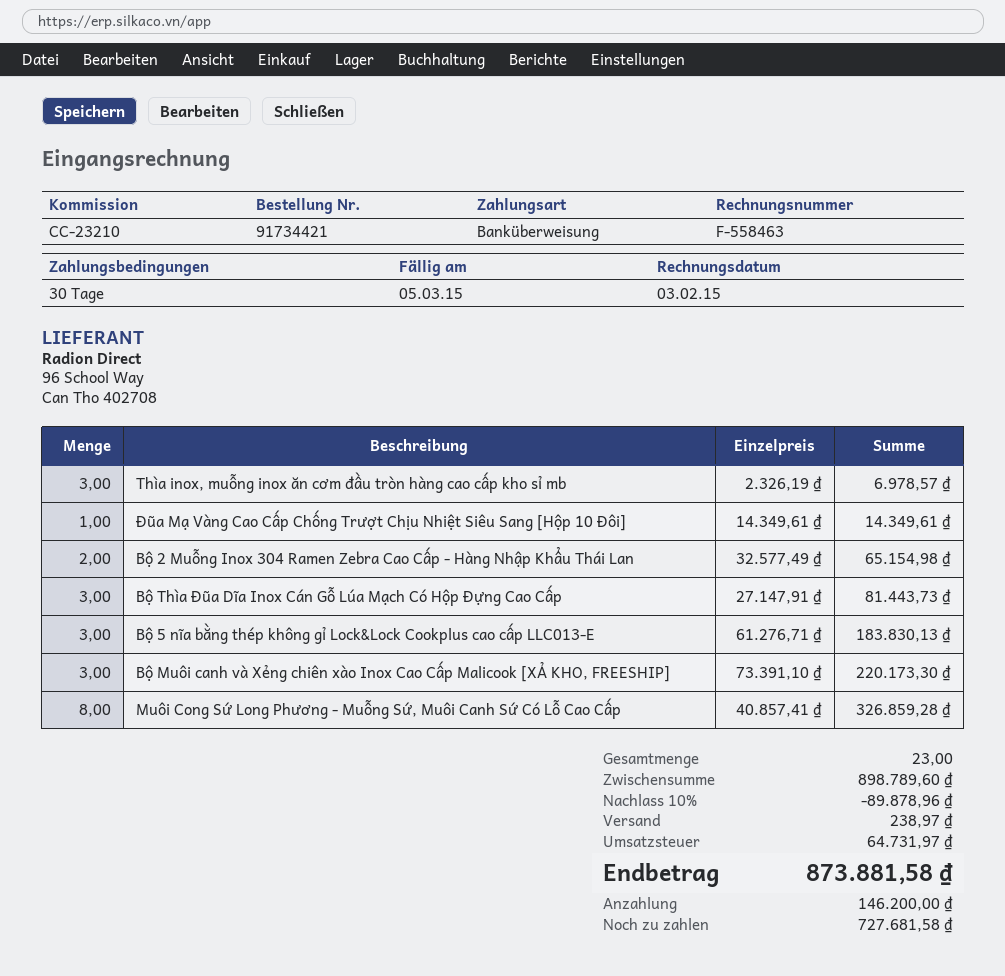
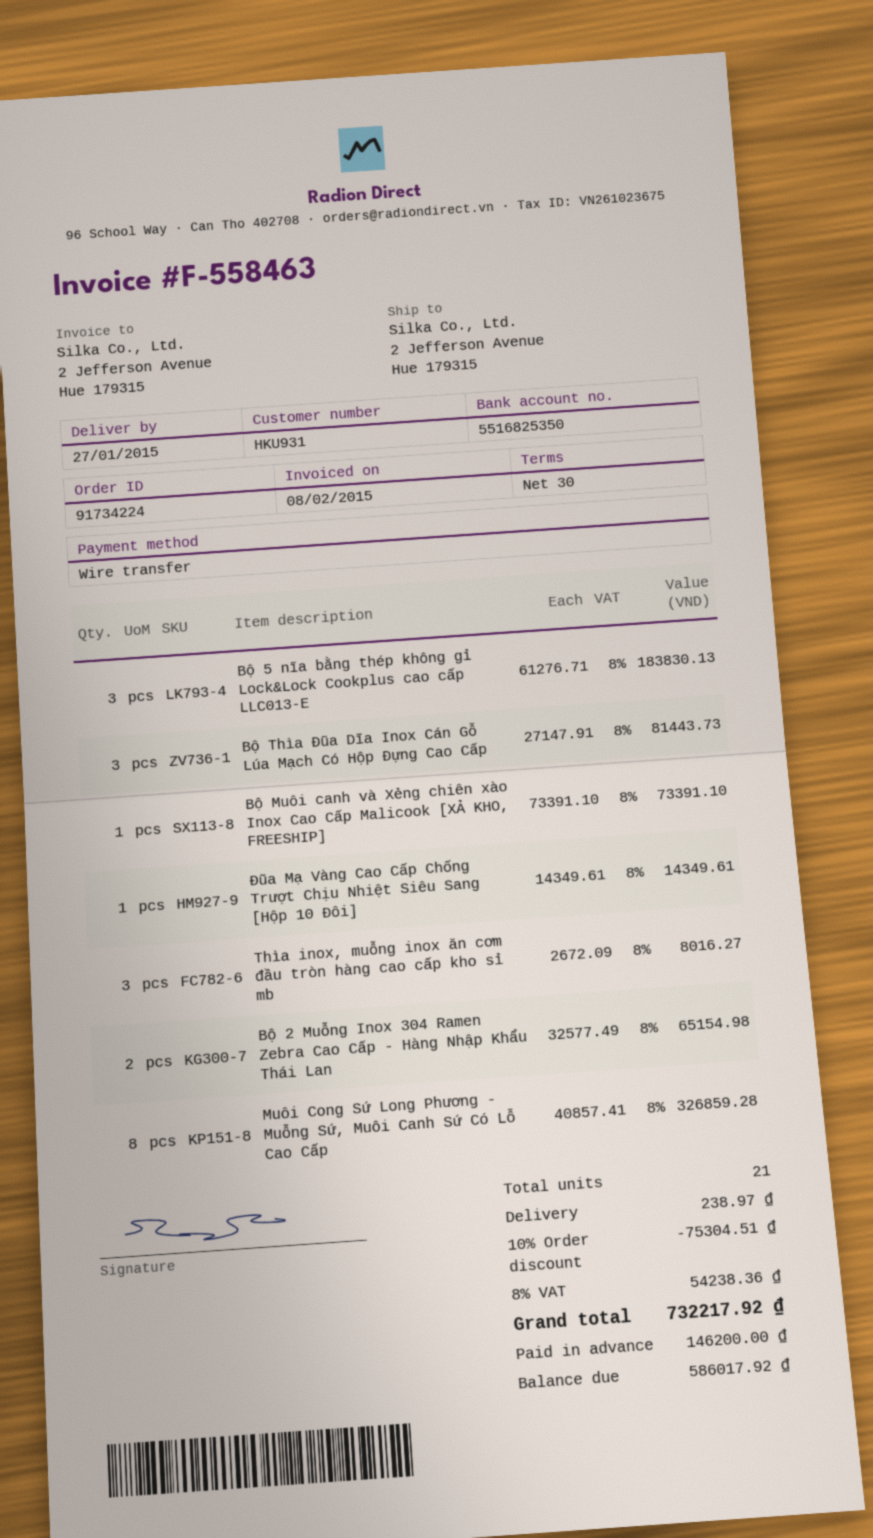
order number: 91734421 -> 91734224
invoice date: 2015-02-03 -> 2015-02-08
Thìa inox, muỗng inox ăn cơm đầu tròn hàng cao cấp kho sỉ mb: 3 x 2326.19 = 6978.57 -> 3 x 2672.09 = 8016.27
Bộ Muôi canh và Xẻng chiên xào Inox Cao Cấp Malicook [XẢ KHO, FREESHIP]: 3 x 73391.10 = 220173.30 -> 1 x 73391.10 = 73391.10
total quantity: 23 -> 21
discount: 10% = 89878.96 -> 10% = 75304.51
tax: 64731.97 -> 54238.36
total: 873881.58 -> 732217.92
balance: 727681.58 -> 586017.92

